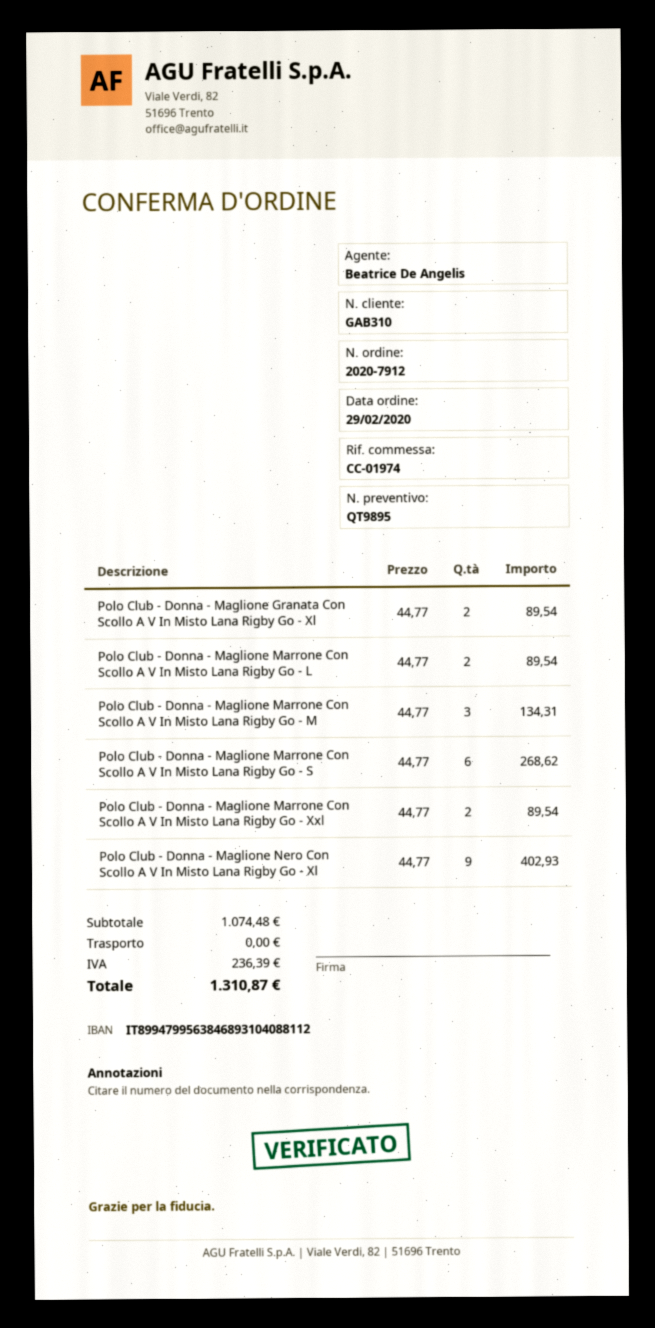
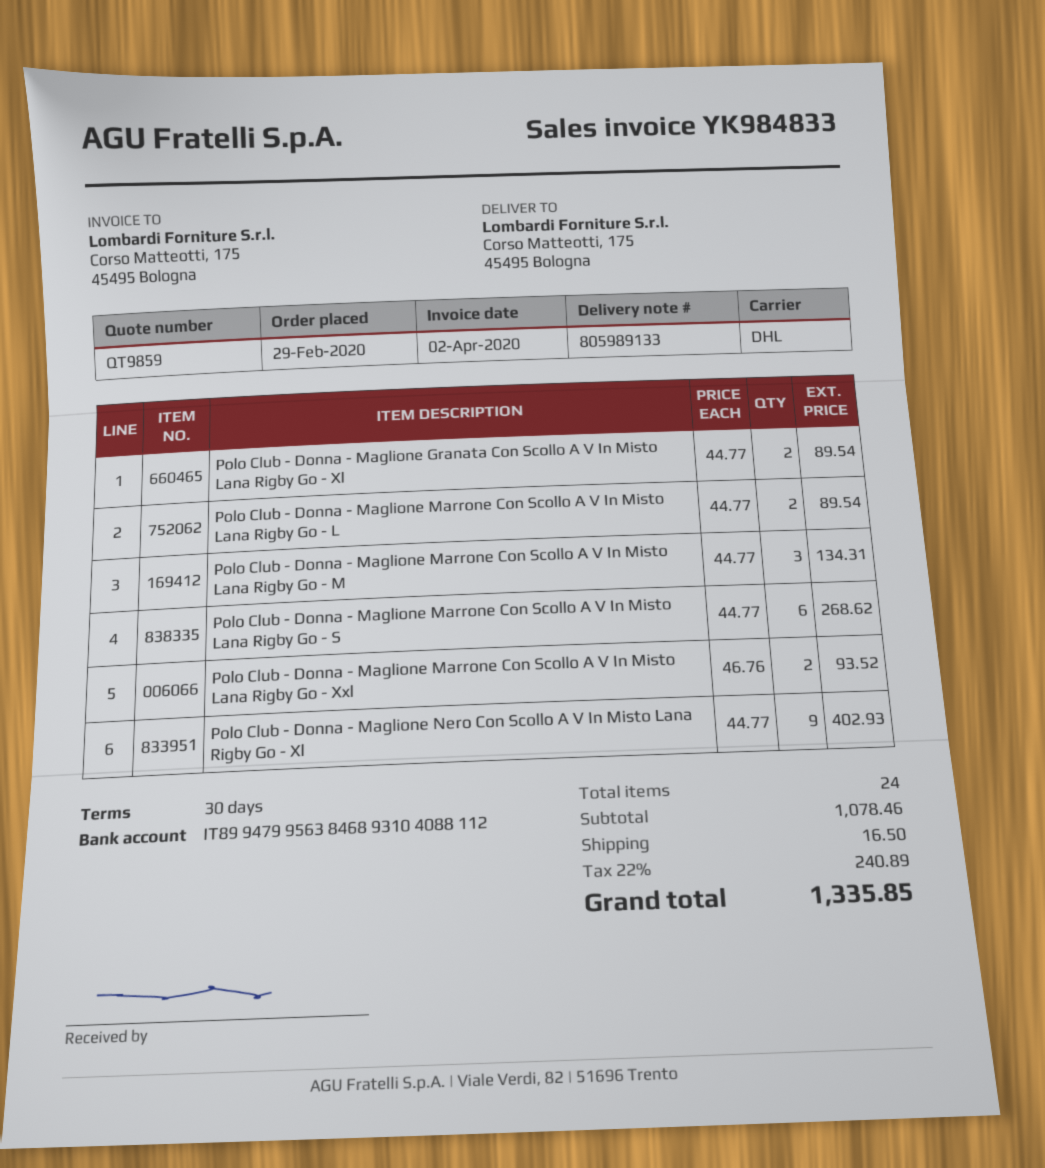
quote number: QT9895 -> QT9859
Polo Club - Donna - Maglione Marrone Con Scollo A V In Misto Lana Rigby Go - Xxl: 2 x 44.77 = 89.54 -> 2 x 46.76 = 93.52
subtotal: 1074.48 -> 1078.46
shipping: 0.00 -> 16.50
tax: 236.39 -> 240.89
total: 1310.87 -> 1335.85

